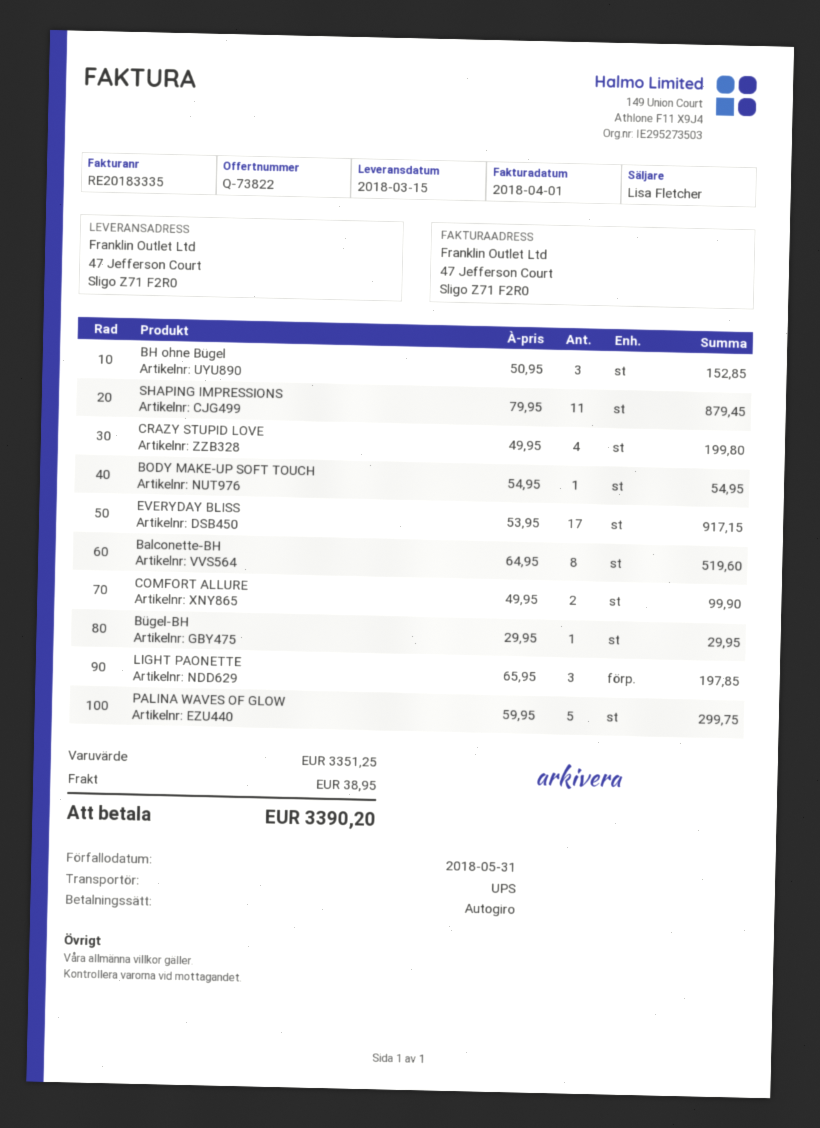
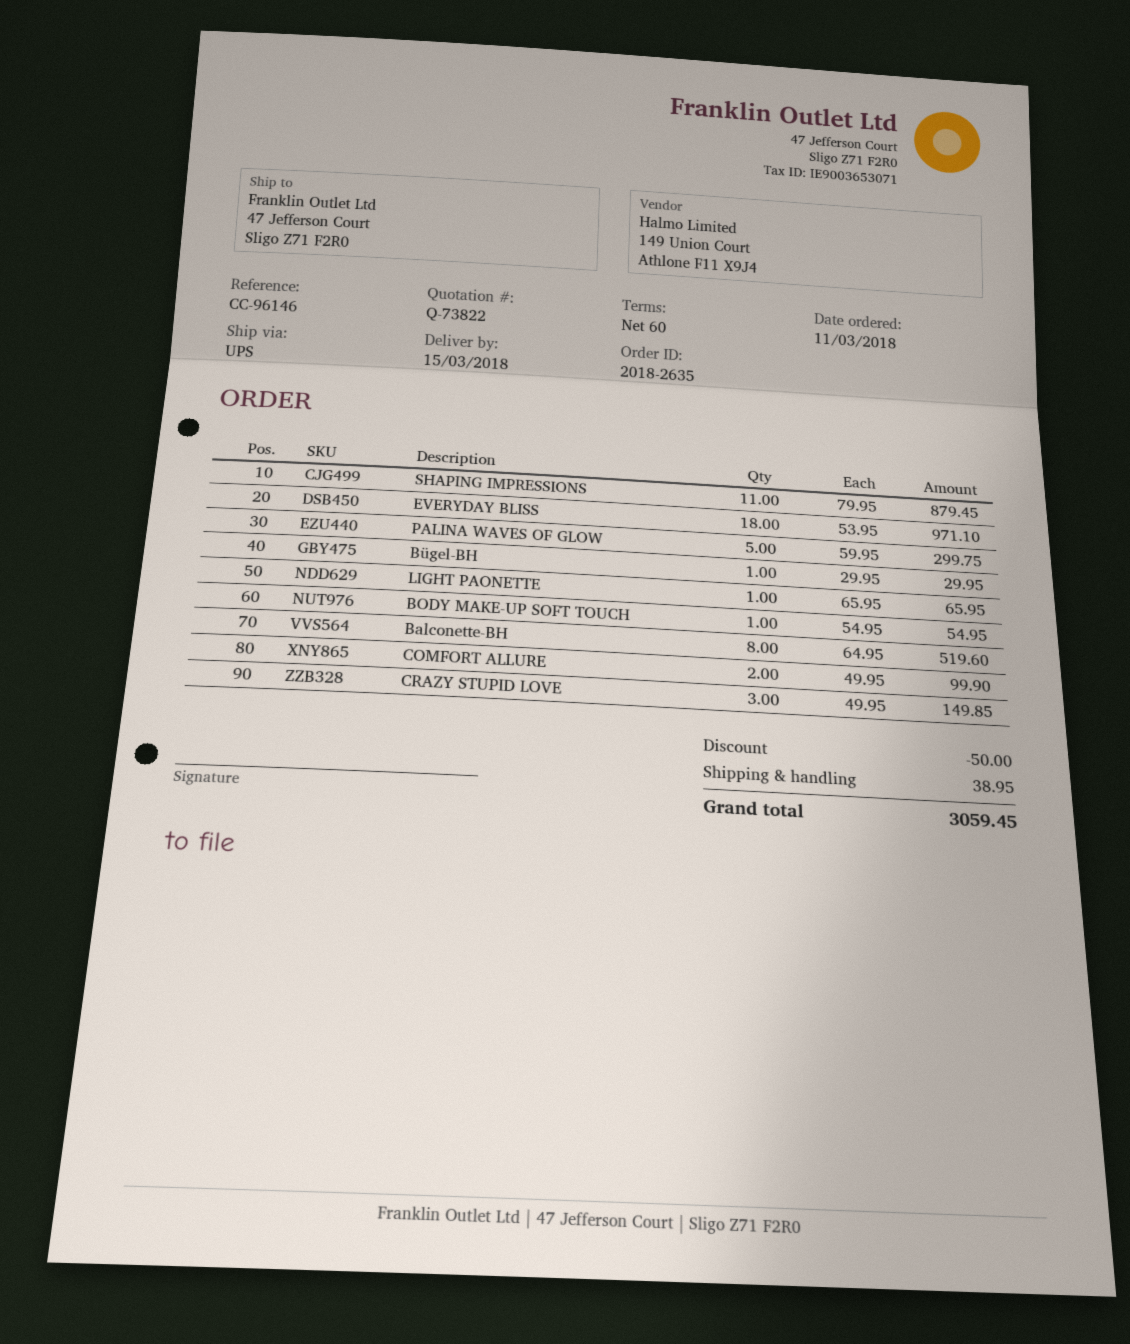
BH ohne Bügel: 3 x 50.95 = 152.85 -> none
CRAZY STUPID LOVE: 4 x 49.95 = 199.80 -> 3 x 49.95 = 149.85
EVERYDAY BLISS: 17 x 53.95 = 917.15 -> 18 x 53.95 = 971.10
LIGHT PAONETTE: 3 x 65.95 = 197.85 -> 1 x 65.95 = 65.95
discount: none -> 50.00
total: 3390.20 -> 3059.45

